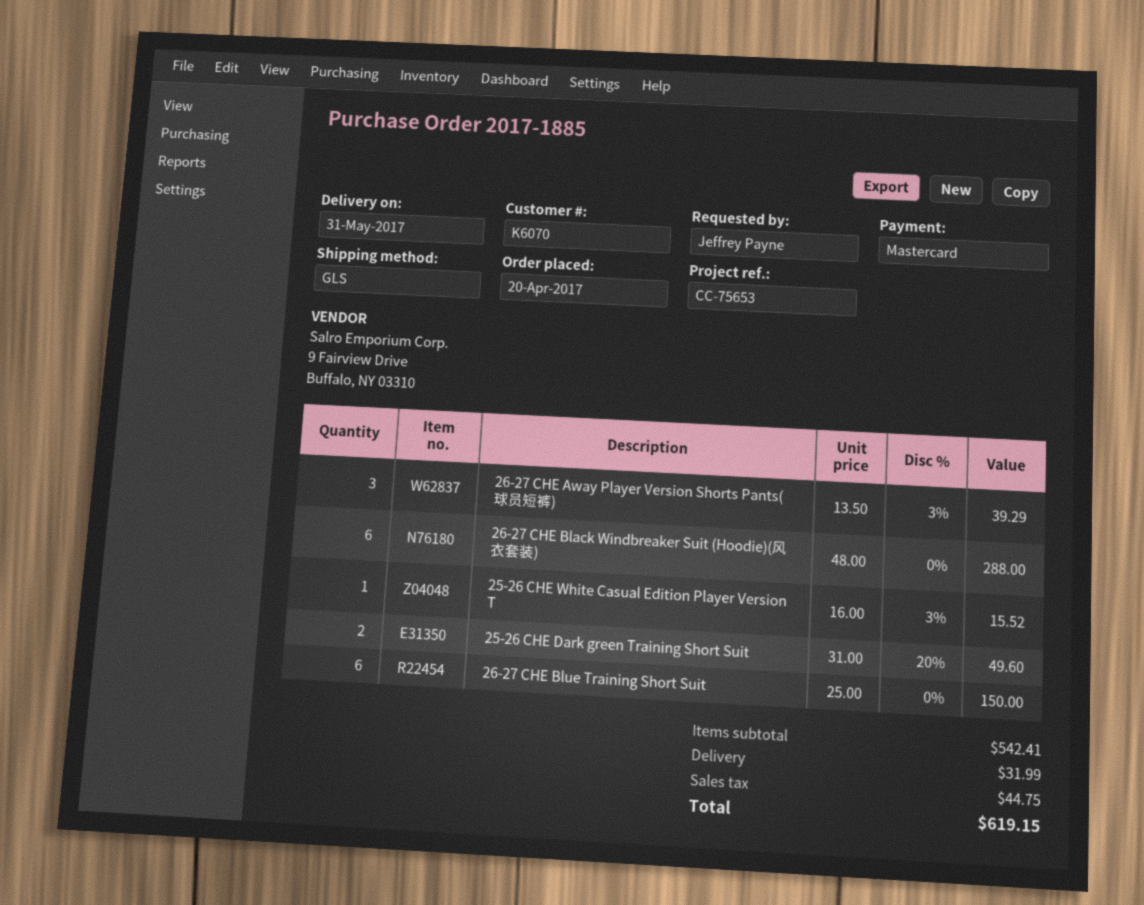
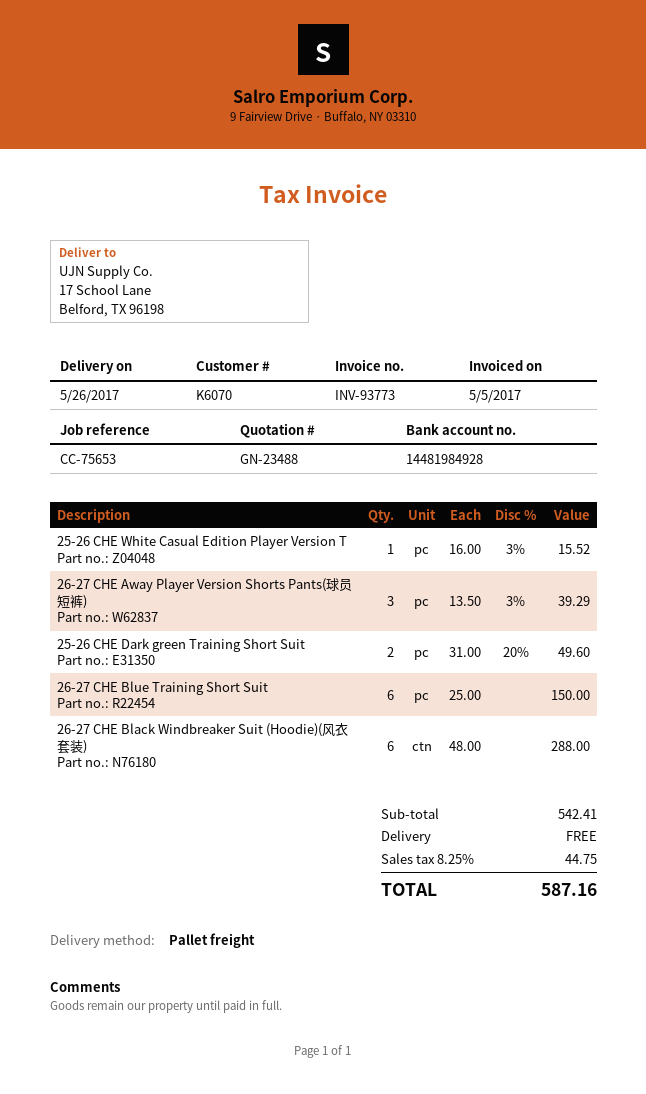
delivery date: 2017-05-31 -> 2017-05-26
shipping method: GLS -> pallet freight
shipping: 31.99 -> 0.00
total: 619.15 -> 587.16

